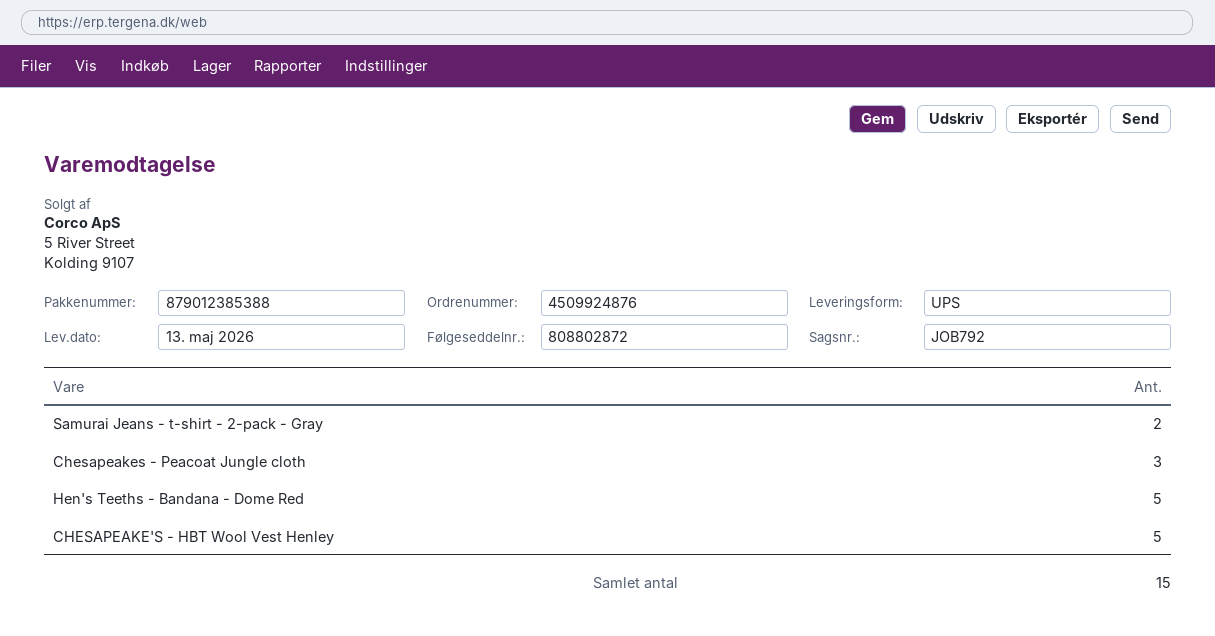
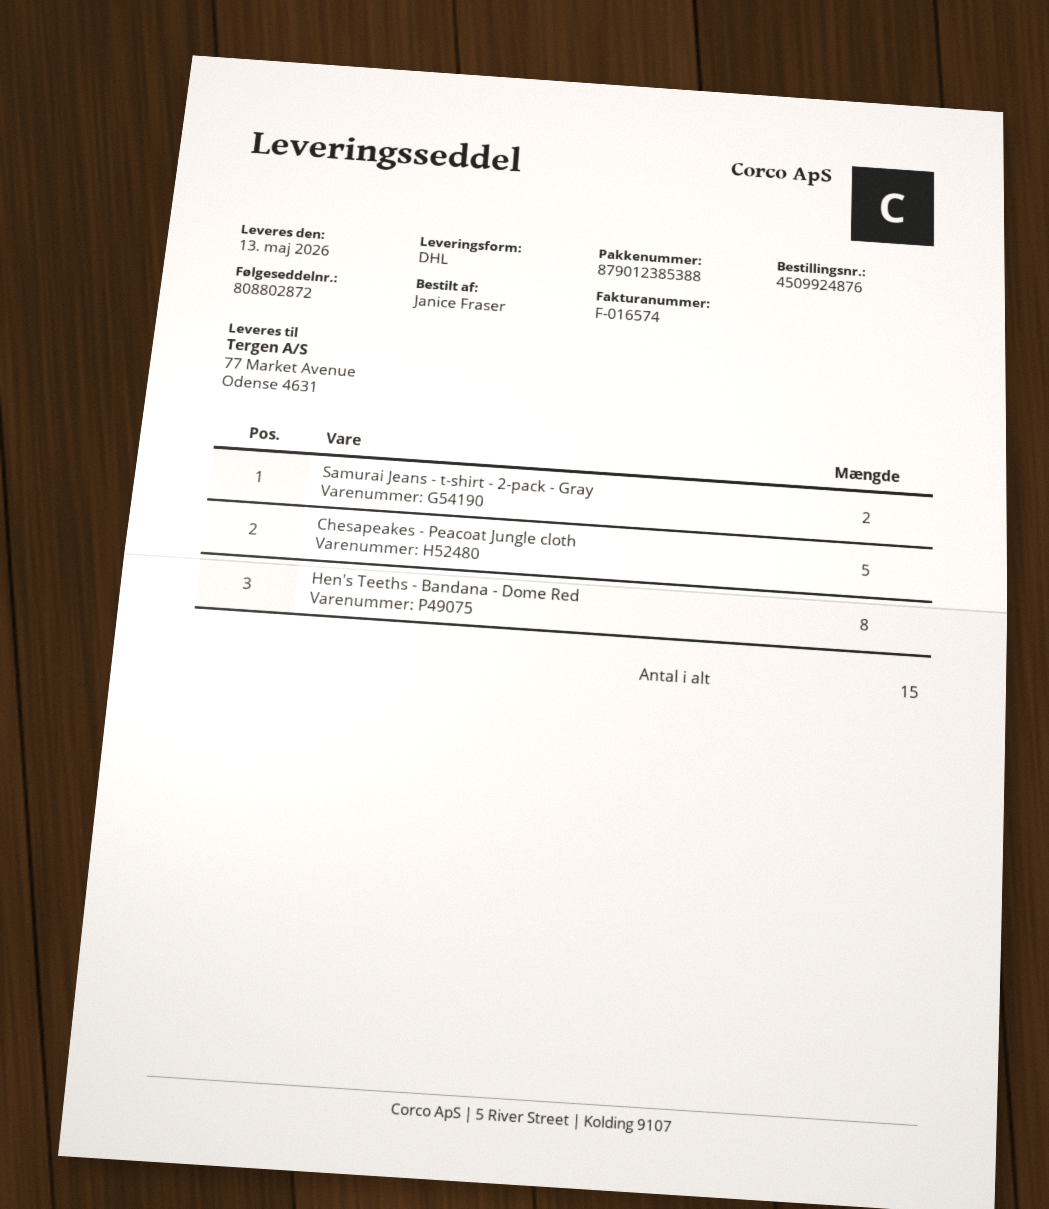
shipping method: UPS -> DHL
Chesapeakes - Peacoat Jungle cloth: 3 -> 5
Hen's Teeths - Bandana - Dome Red: 5 -> 8
CHESAPEAKE'S - HBT Wool Vest Henley: 5 -> none

